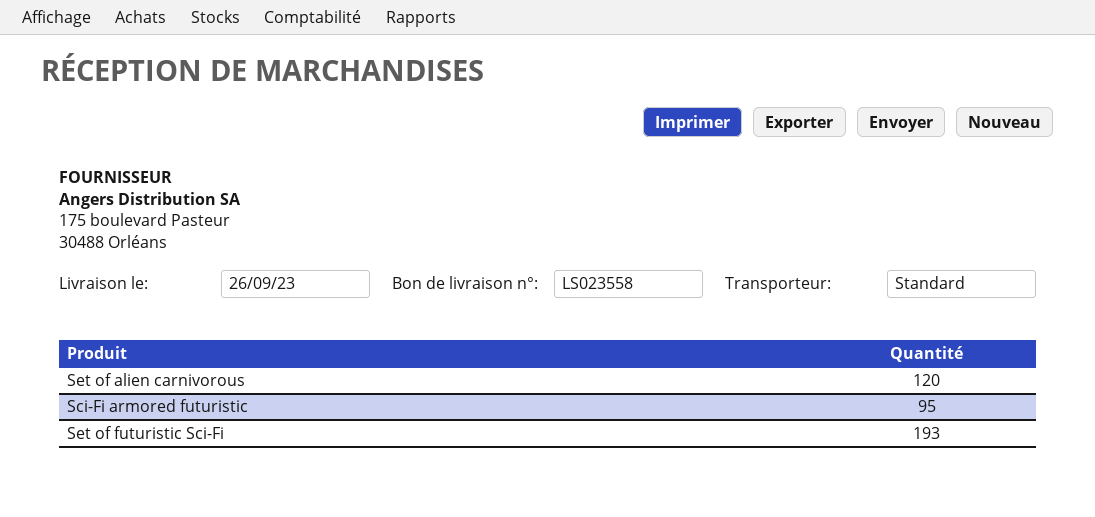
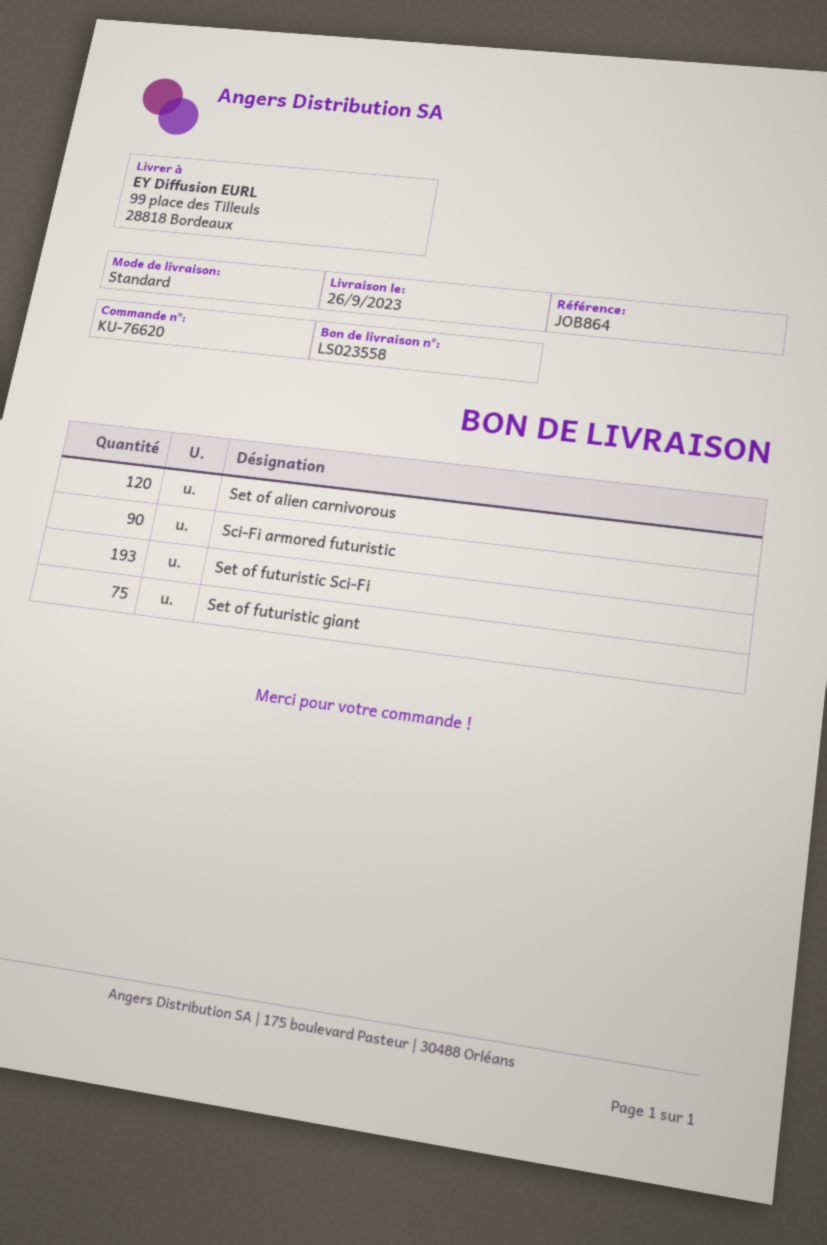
Sci-Fi armored futuristic: 95 -> 90
Set of futuristic giant: none -> 75

